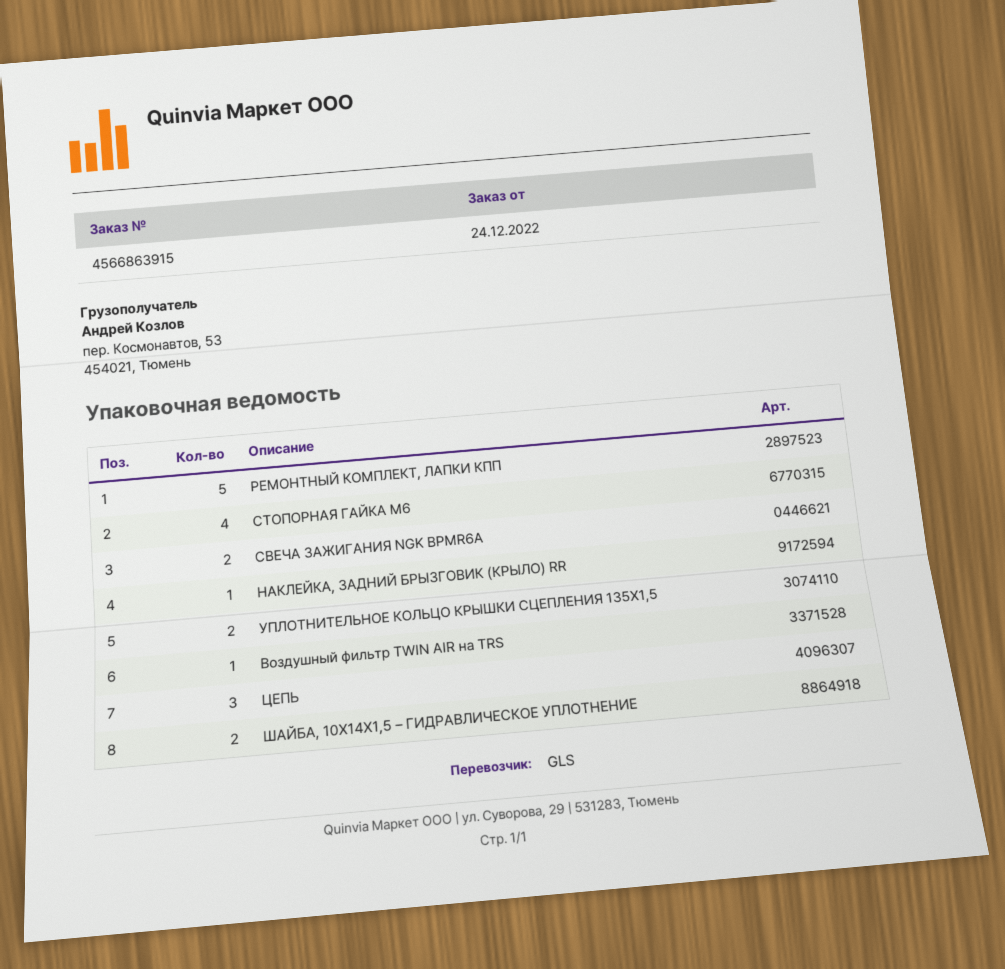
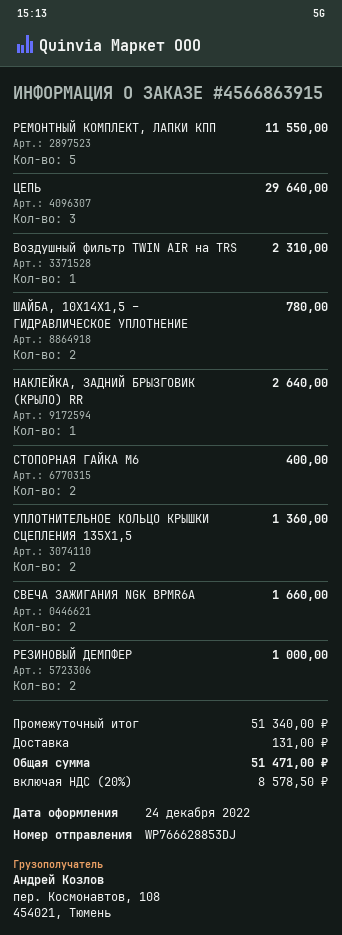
ship to: пер. Космонавтов, 53, 454021, Тюмень -> пер. Космонавтов, 108, 454021, Тюмень
СТОПОРНАЯ ГАЙКА M6: 4 -> 2
РЕЗИНОВЫЙ ДЕМПФЕР: none -> 2

